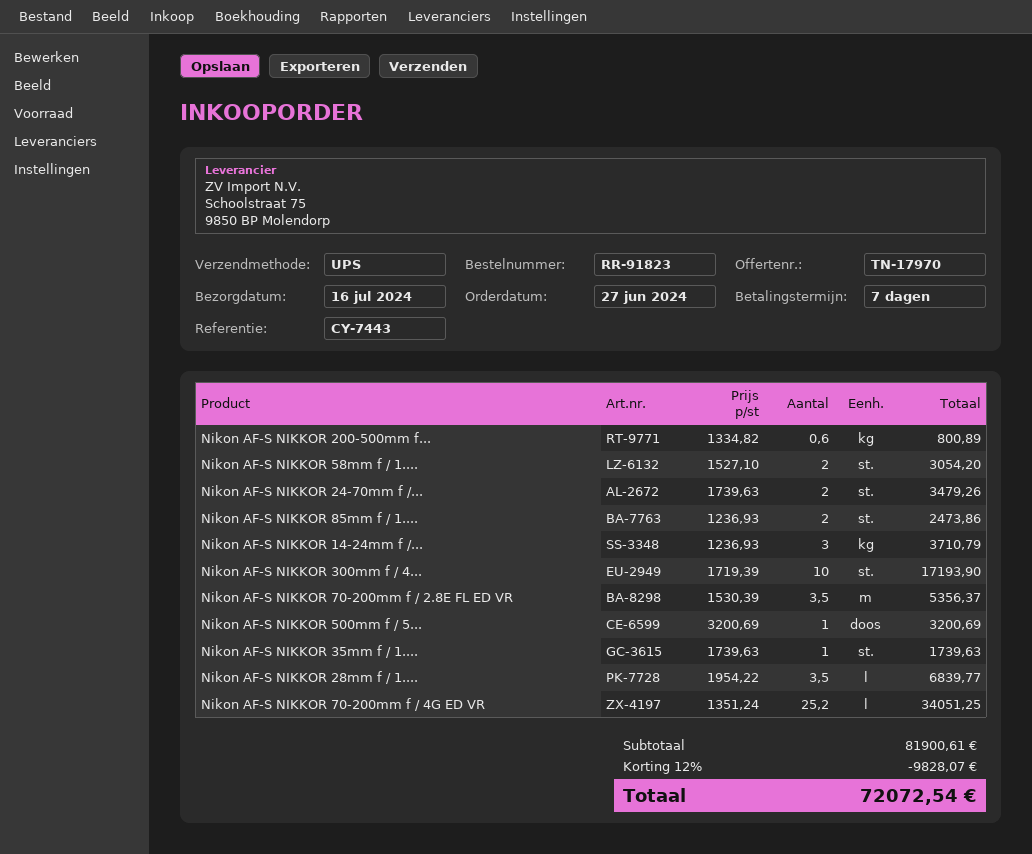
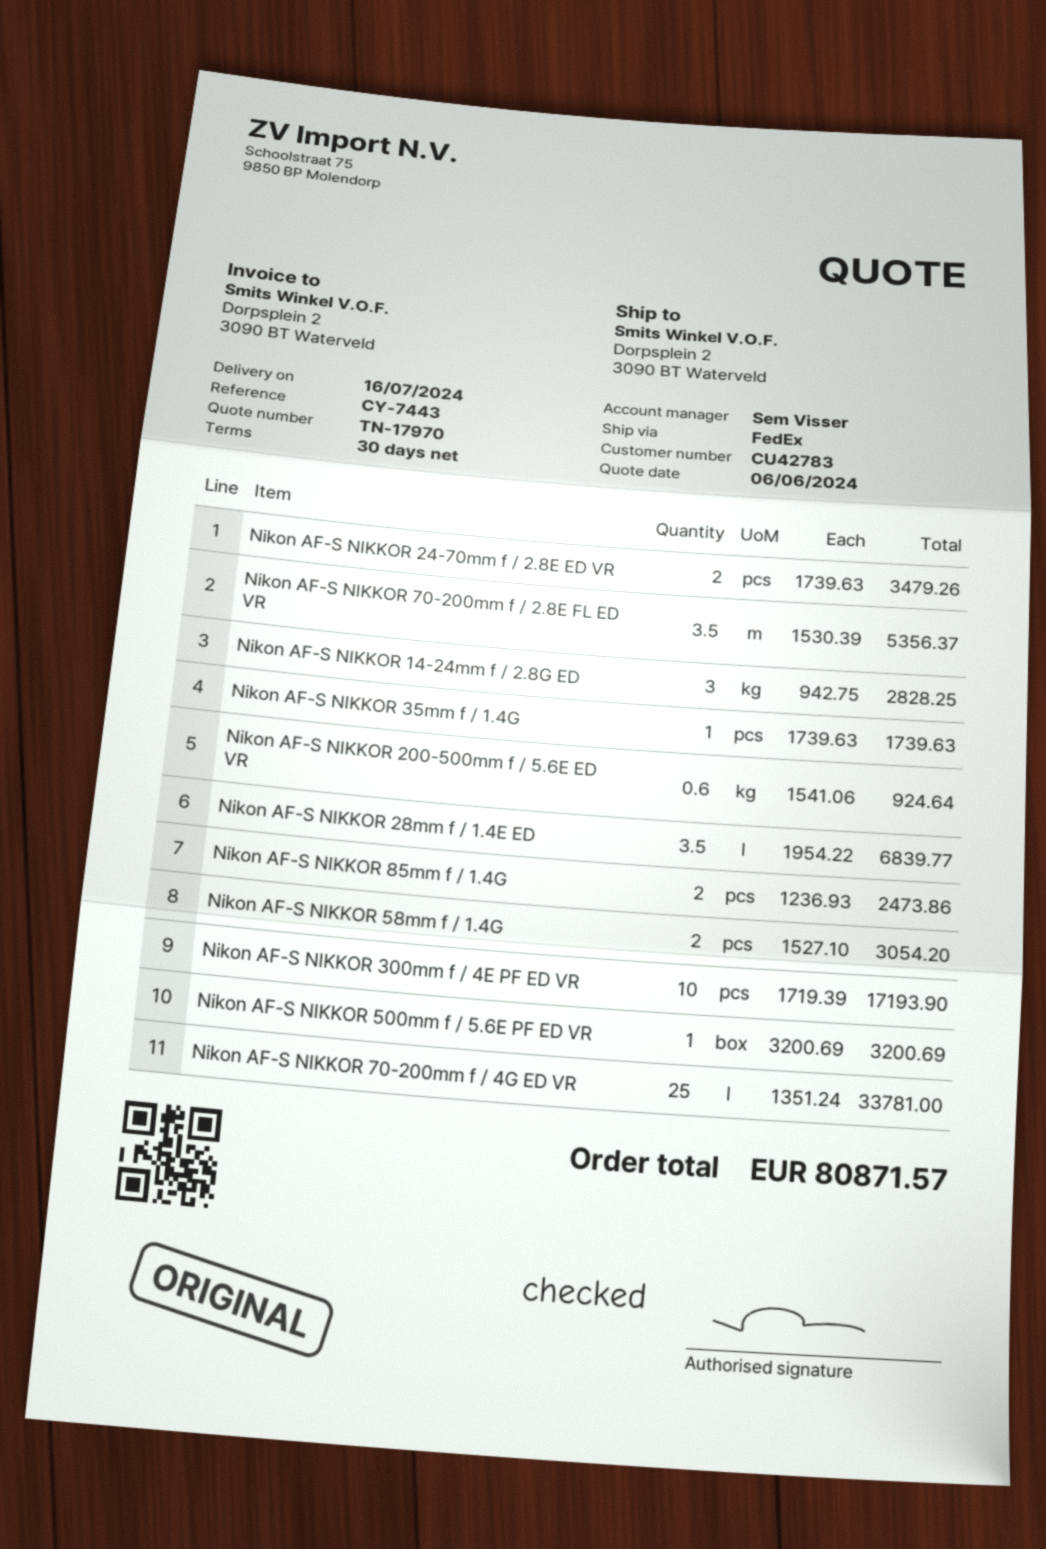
payment terms: 7 days -> 30 days
shipping method: UPS -> FedEx
Nikon AF-S NIKKOR 200-500mm f...: 0.6 x 1334.82 = 800.89 -> 0.6 x 1541.06 = 924.64
Nikon AF-S NIKKOR 14-24mm f /...: 3 x 1236.93 = 3710.79 -> 3 x 942.75 = 2828.25
Nikon AF-S NIKKOR 70-200mm f / 4G ED VR: 25.2 x 1351.24 = 34051.25 -> 25 x 1351.24 = 33781.00
discount: 12% = 9828.07 -> none
total: 72072.54 -> 80871.57

